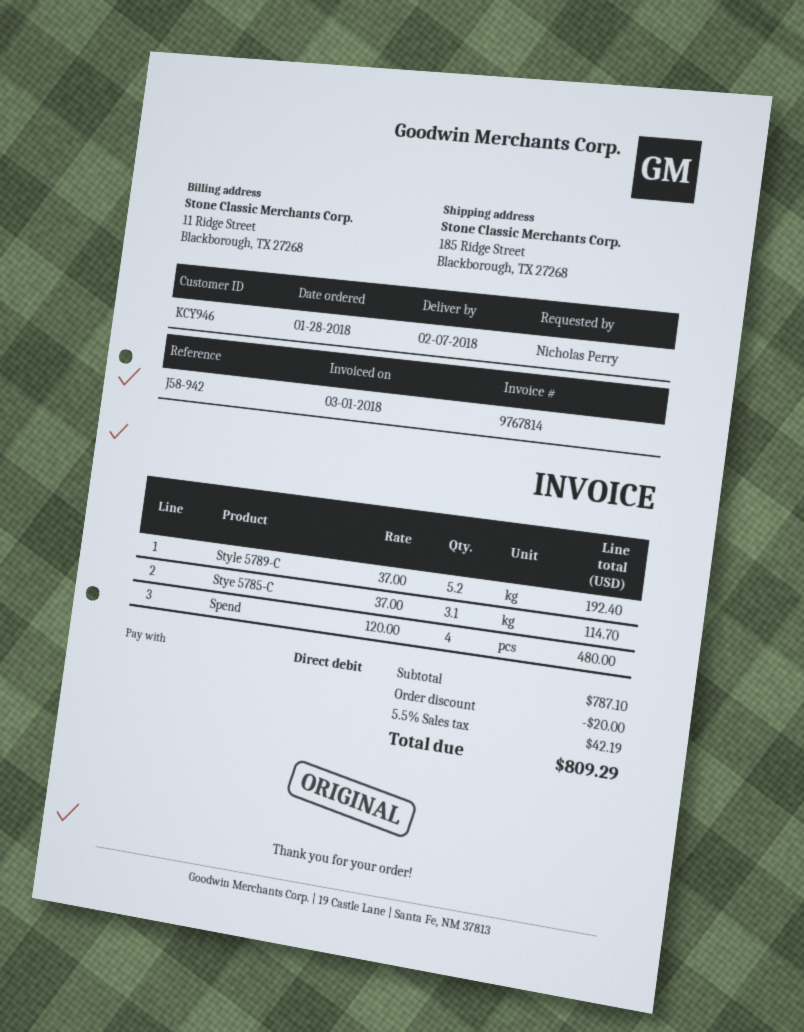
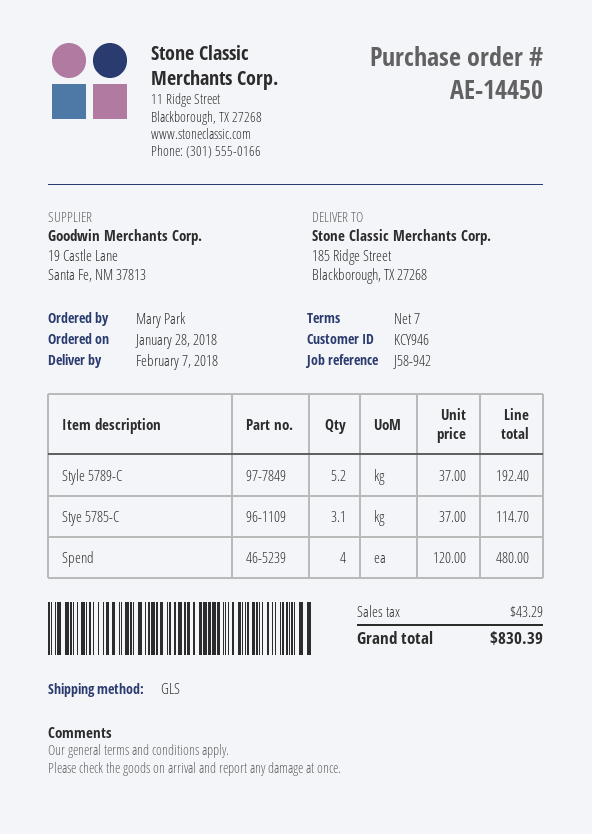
ordered by: Nicholas Perry -> Mary Park
discount: 20.00 -> none
tax: 42.19 -> 43.29
total: 809.29 -> 830.39

